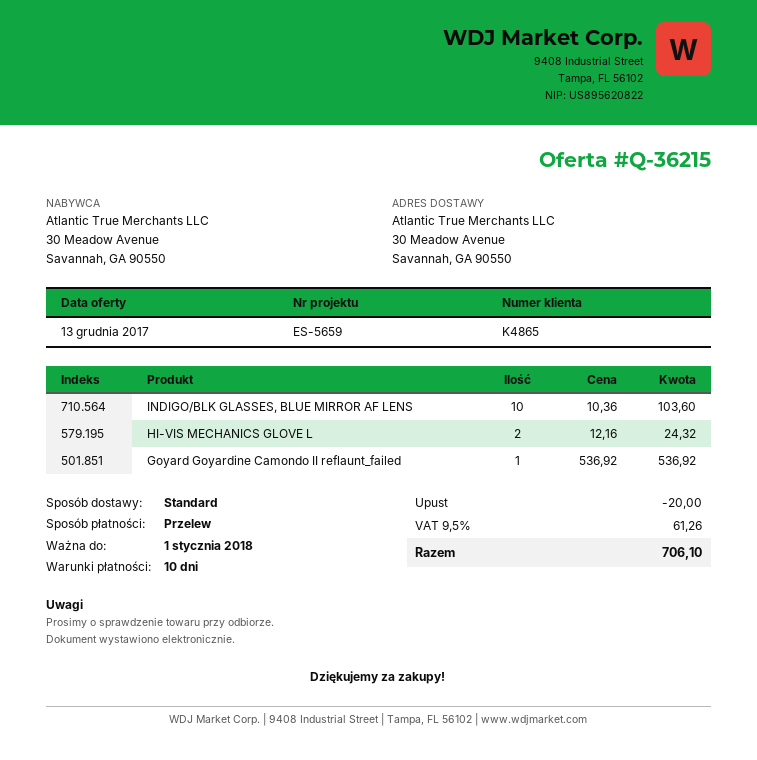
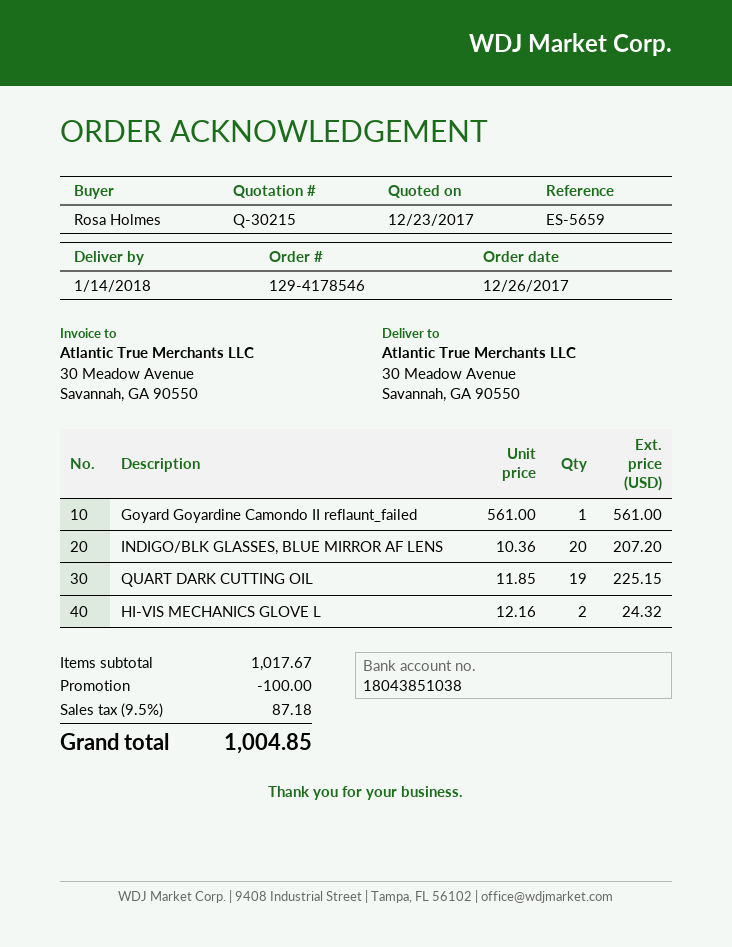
quote number: Q-36215 -> Q-30215
quote date: 2017-12-13 -> 2017-12-23
INDIGO/BLK GLASSES, BLUE MIRROR AF LENS: 10 x 10.36 = 103.60 -> 20 x 10.36 = 207.20
Goyard Goyardine Camondo II reflaunt_failed: 1 x 536.92 = 536.92 -> 1 x 561.00 = 561.00
QUART DARK CUTTING OIL: none -> 19 x 11.85 = 225.15
discount: 20.00 -> 100.00
tax: 9.5% = 61.26 -> 9.5% = 87.18
total: 706.10 -> 1004.85

